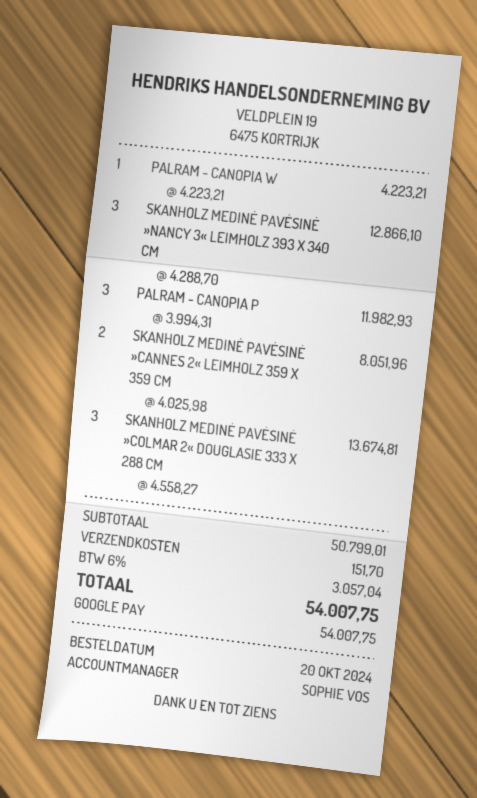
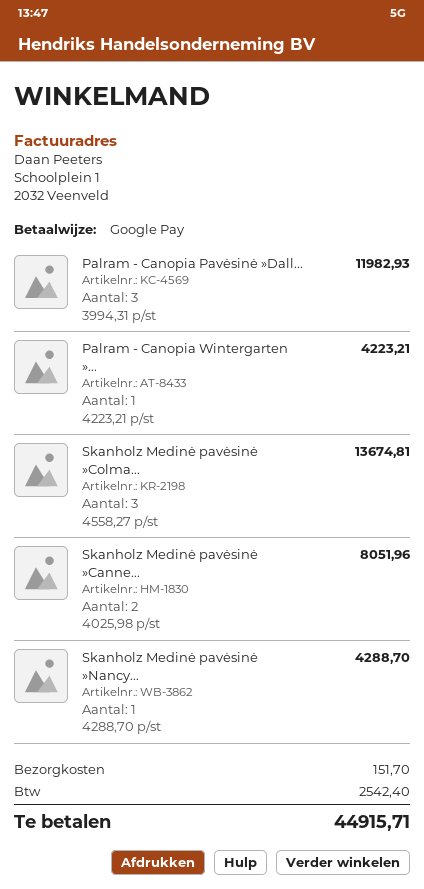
SKANHOLZ MEDINĖ PAVĖSINĖ »NANCY 3« LEIMHOLZ 393 X 340 CM: 3 x 4288.70 = 12866.10 -> 1 x 4288.70 = 4288.70
tax: 3057.04 -> 2542.40
total: 54007.75 -> 44915.71

